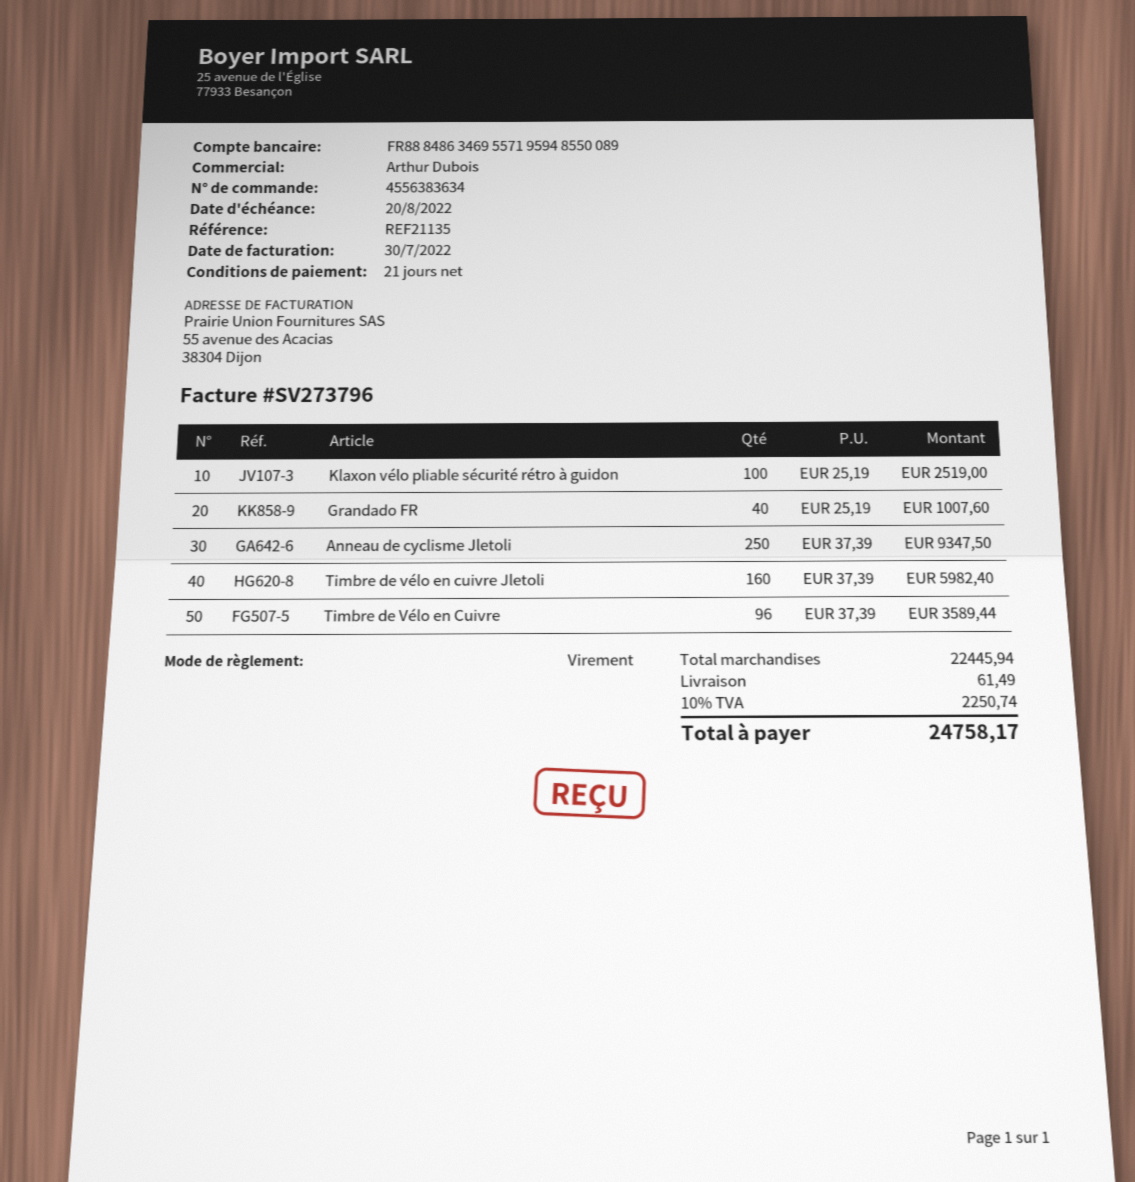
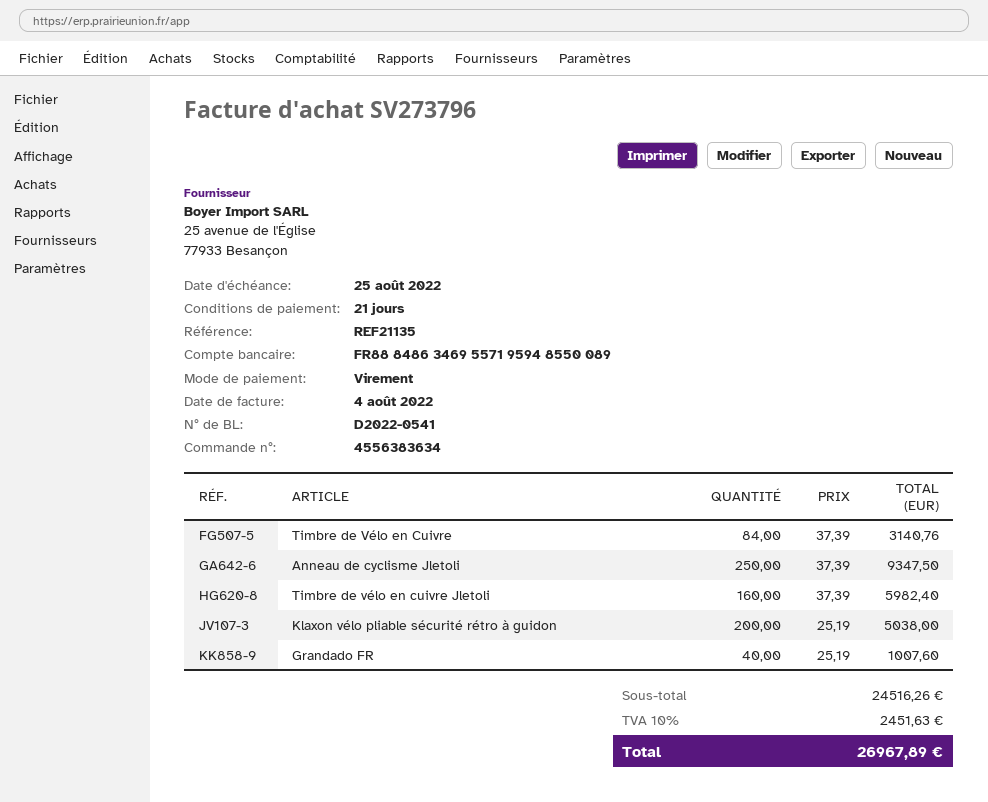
invoice date: 2022-07-30 -> 2022-08-04
due date: 2022-08-20 -> 2022-08-25
Klaxon vélo pliable sécurité rétro à guidon: 100 x 25.19 = 2519.00 -> 200 x 25.19 = 5038.00
Timbre de Vélo en Cuivre: 96 x 37.39 = 3589.44 -> 84 x 37.39 = 3140.76
subtotal: 22445.94 -> 24516.26
shipping: 61.49 -> none
tax: 10% = 2250.74 -> 10% = 2451.63
total: 24758.17 -> 26967.89

